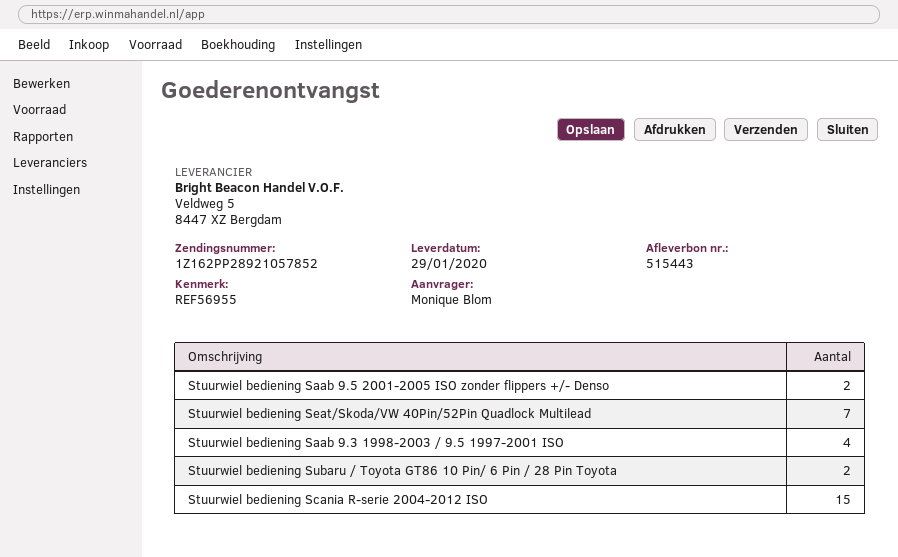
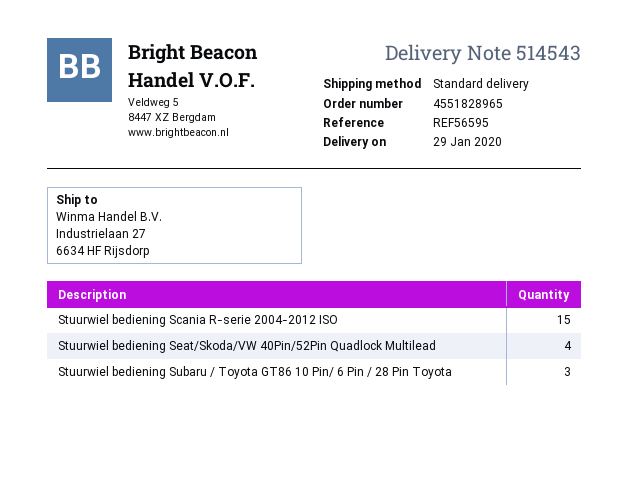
delivery note number: 515443 -> 514543
reference: REF56955 -> REF56595
Stuurwiel bediening Saab 9.5 2001-2005 ISO zonder flippers +/- Denso: 2 -> none
Stuurwiel bediening Seat/Skoda/VW 40Pin/52Pin Quadlock Multilead: 7 -> 4
Stuurwiel bediening Saab 9.3 1998-2003 / 9.5 1997-2001 ISO: 4 -> none
Stuurwiel bediening Subaru / Toyota GT86 10 Pin/ 6 Pin / 28 Pin Toyota: 2 -> 3

